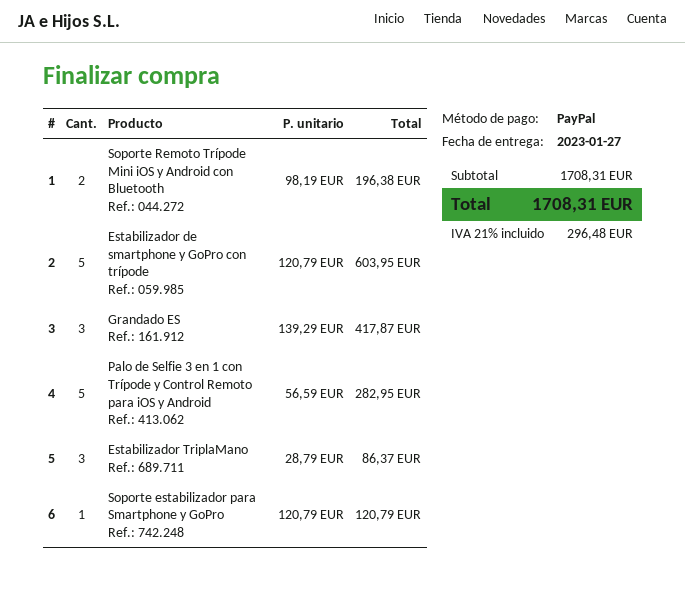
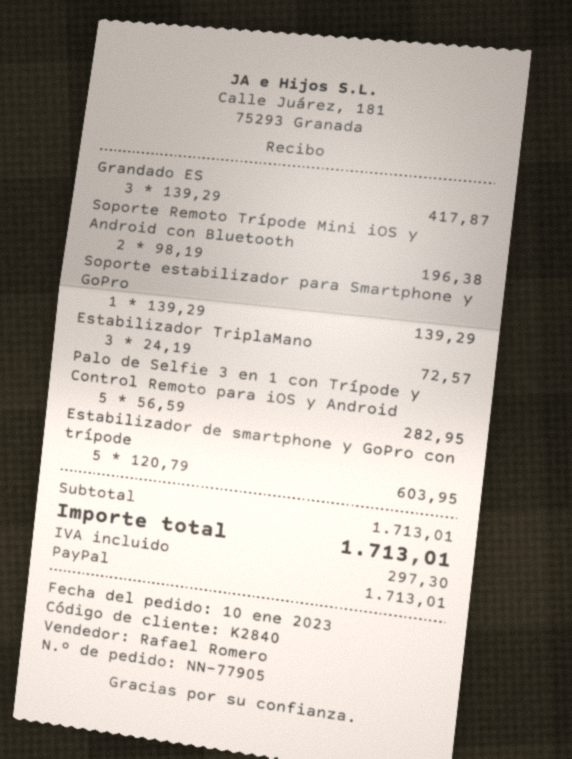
Estabilizador TriplaMano: 3 x 28.79 = 86.37 -> 3 x 24.19 = 72.57
Soporte estabilizador para Smartphone y GoPro: 1 x 120.79 = 120.79 -> 1 x 139.29 = 139.29
subtotal: 1708.31 -> 1713.01
tax: 296.48 -> 297.30
total: 1708.31 -> 1713.01

